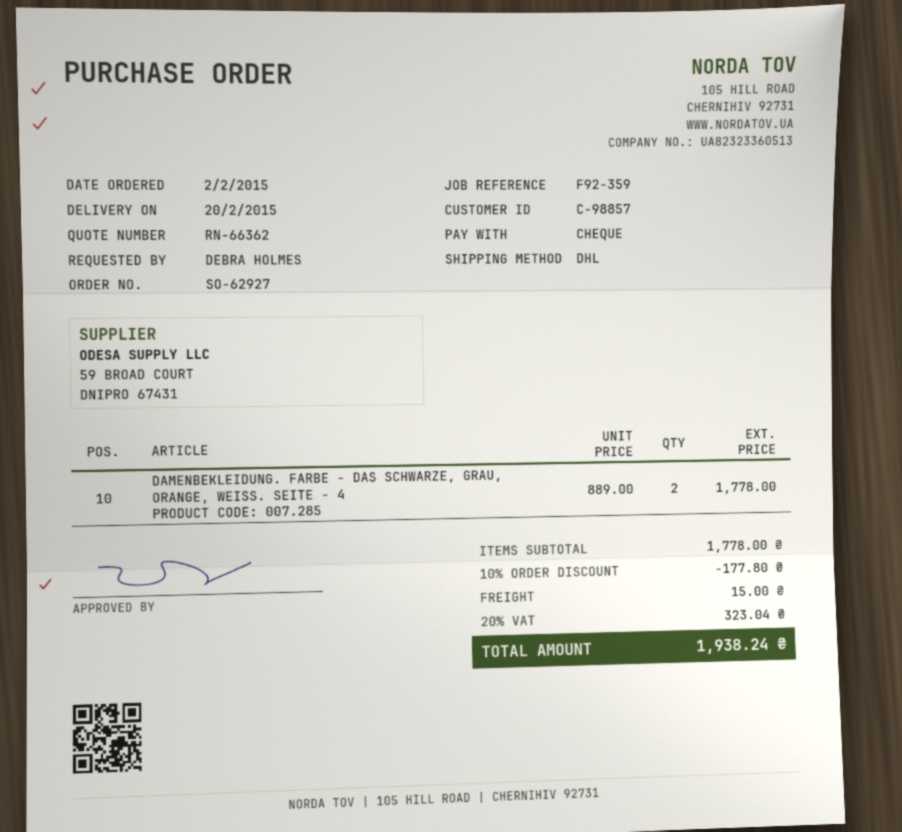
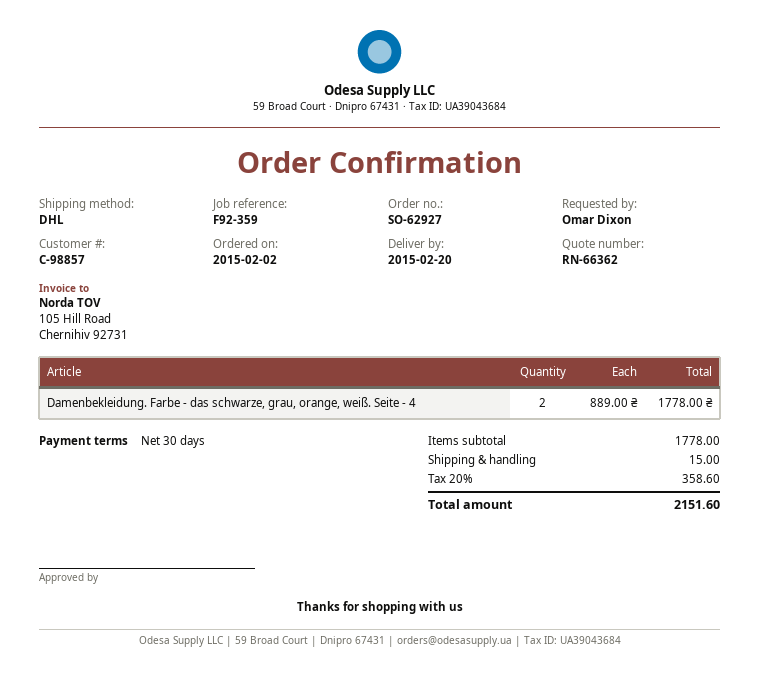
ordered by: DEBRA HOLMES -> Omar Dixon
discount: 10% = 177.80 -> none
tax: 20% = 323.04 -> 20% = 358.60
total: 1938.24 -> 2151.60

